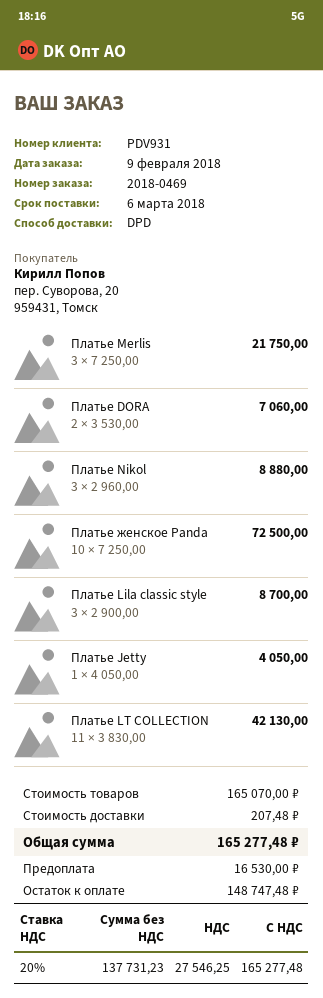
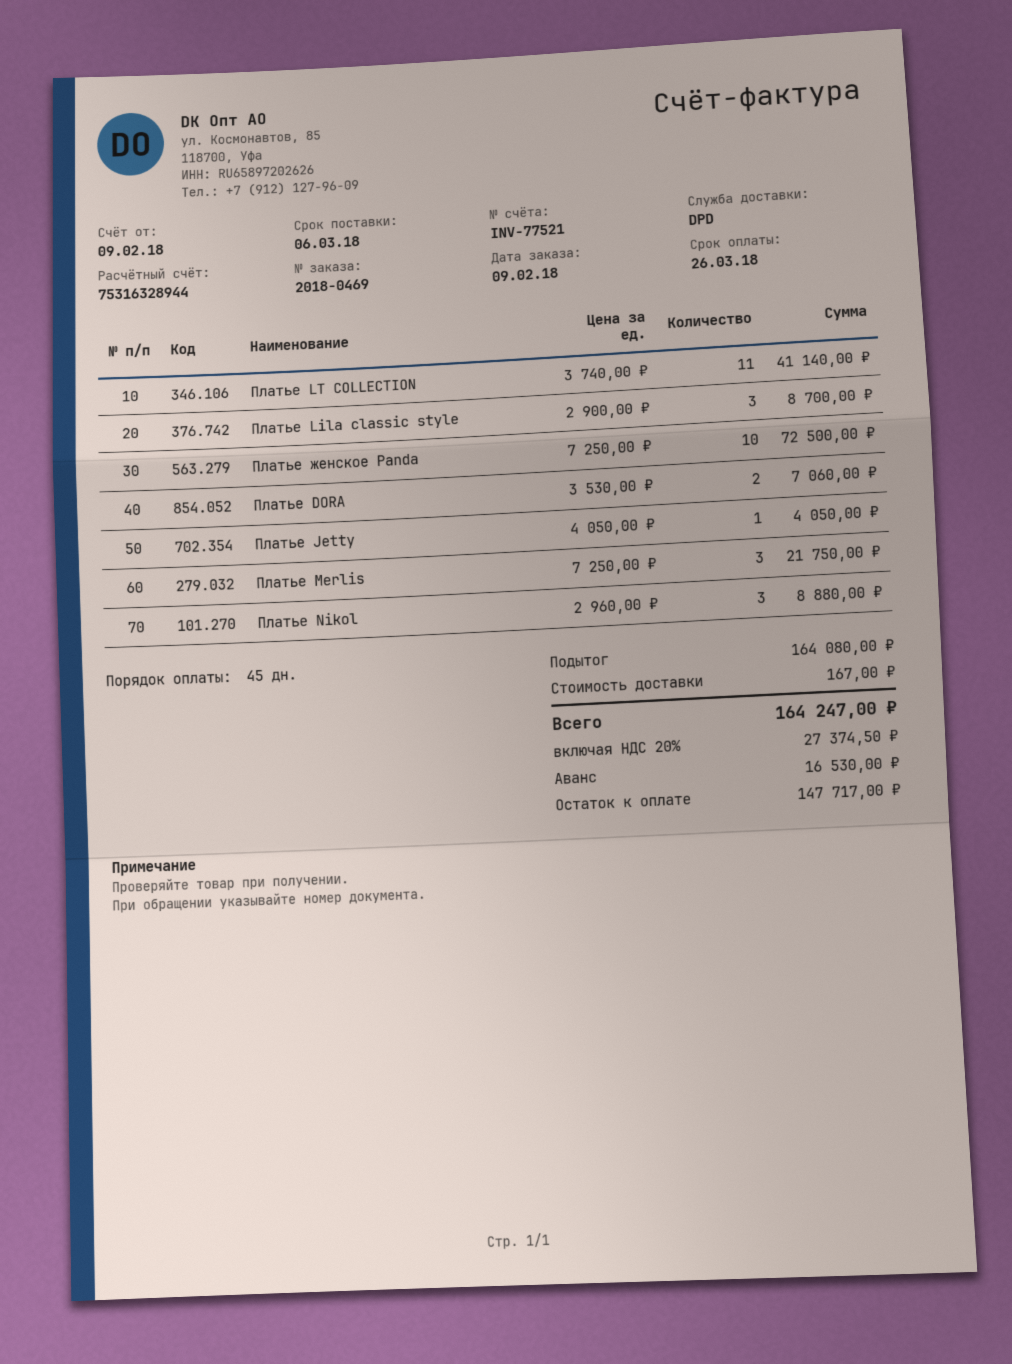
Платье LT COLLECTION: 11 x 3830.00 = 42130.00 -> 11 x 3740.00 = 41140.00
subtotal: 165070.00 -> 164080.00
shipping: 207.48 -> 167.00
tax: 20% = 27546.25 -> 20% = 27374.50
total: 165277.48 -> 164247.00
balance: 148747.48 -> 147717.00

